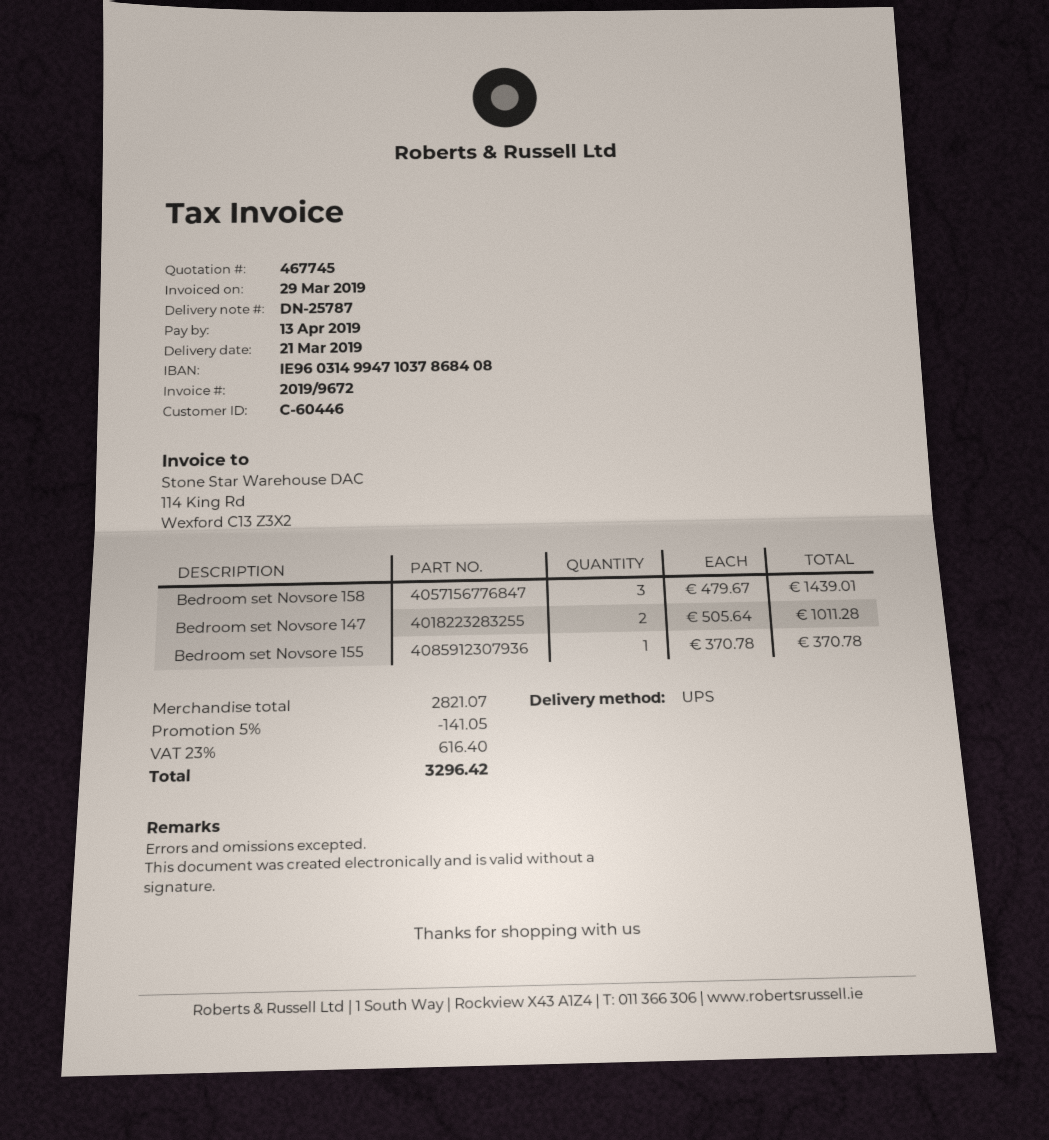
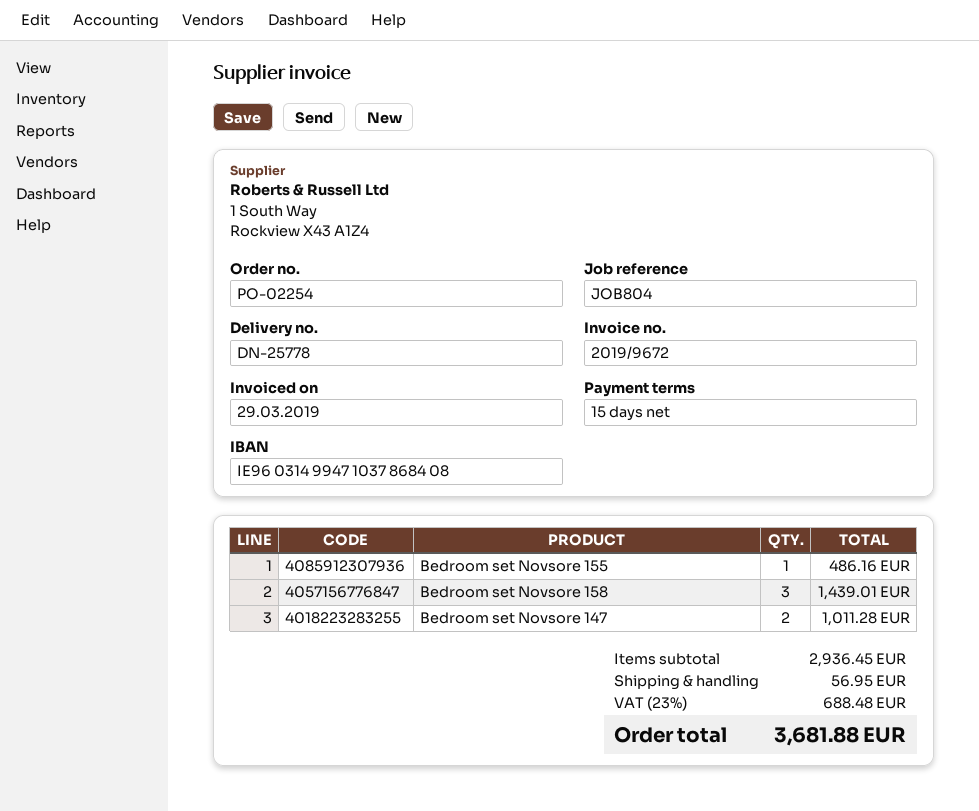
delivery note number: DN-25787 -> DN-25778
Bedroom set Novsore 155: 1 for 370.78 -> 1 for 486.16
subtotal: 2821.07 -> 2936.45
discount: 5% = 141.05 -> none
shipping: none -> 56.95
tax: 23% = 616.40 -> 23% = 688.48
total: 3296.42 -> 3681.88

